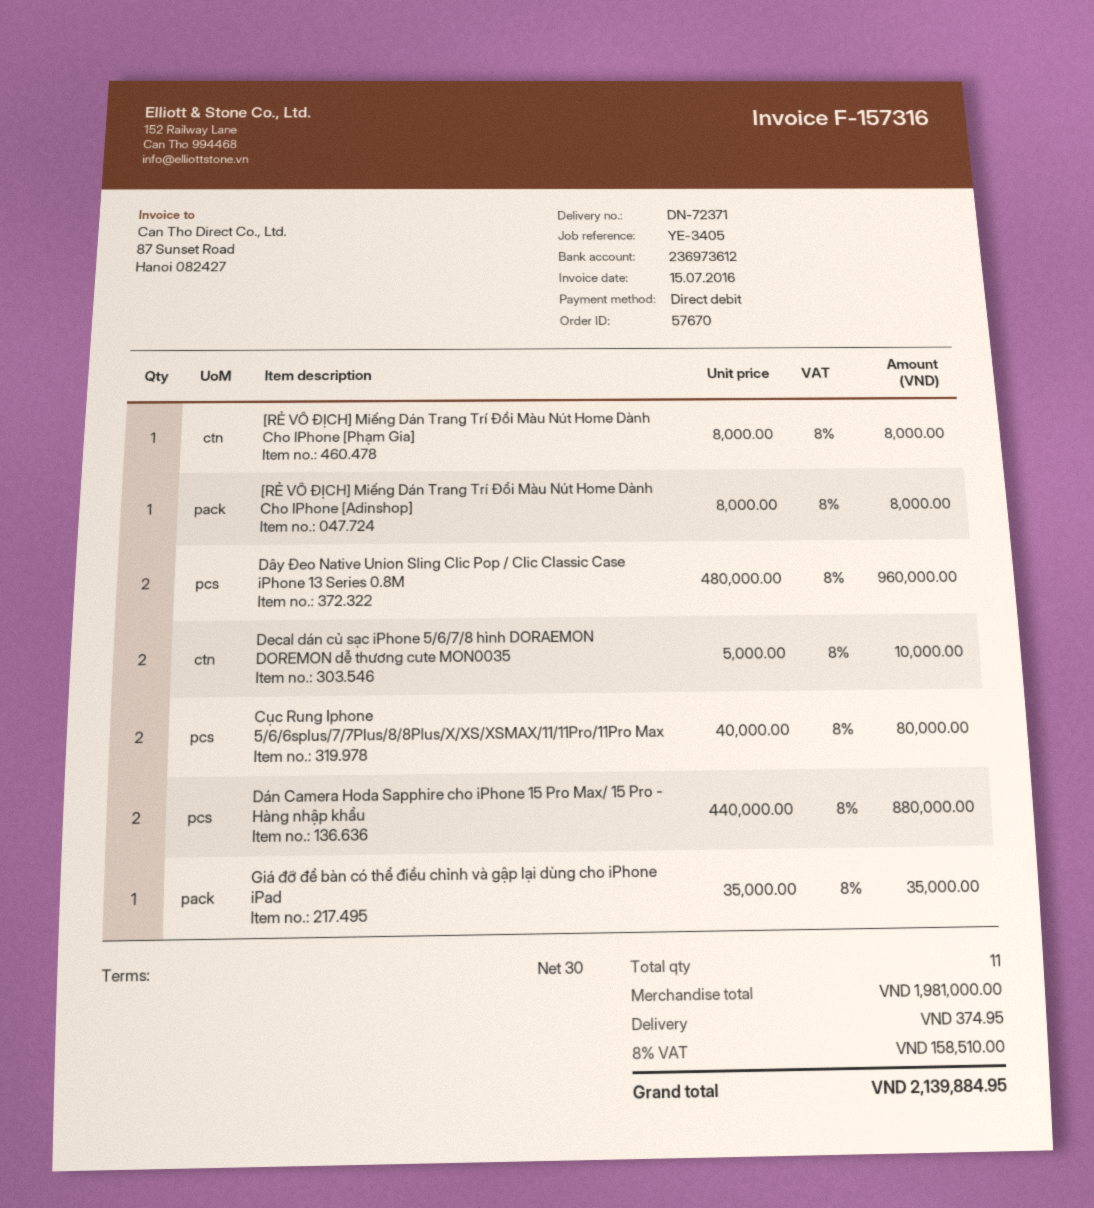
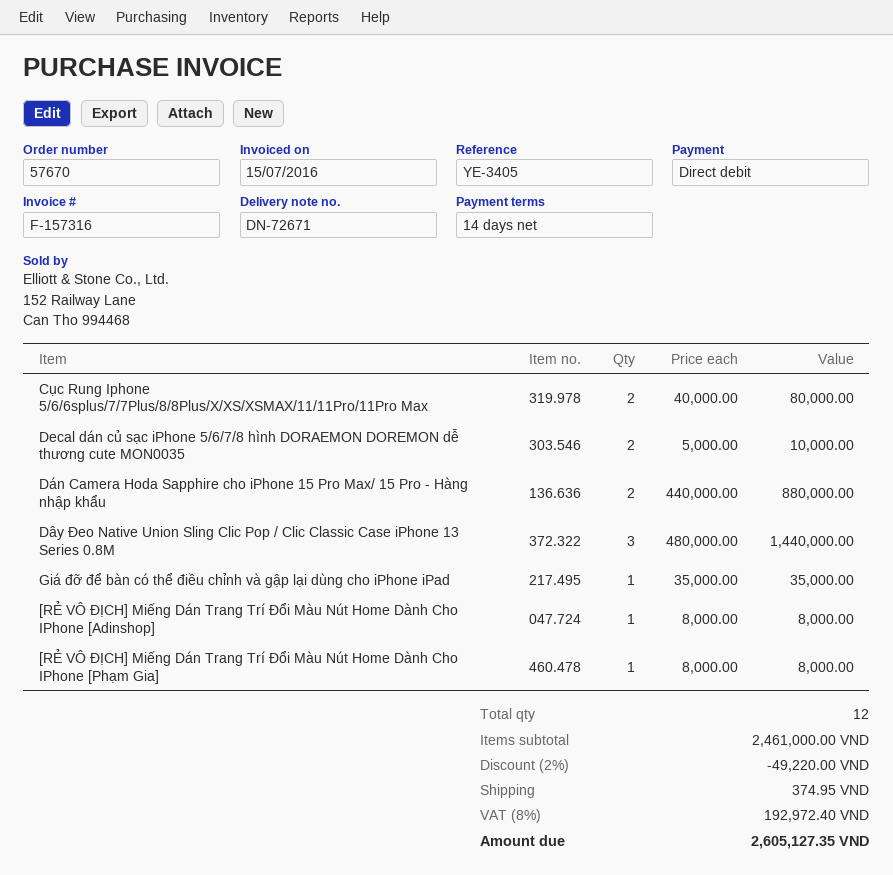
delivery note number: DN-72371 -> DN-72671
payment terms: 30 days -> 14 days
Dây Đeo Native Union Sling Clic Pop / Clic Classic Case iPhone 13 Series 0.8M: 2 x 480000.00 = 960000.00 -> 3 x 480000.00 = 1440000.00
total quantity: 11 -> 12
subtotal: 1981000.00 -> 2461000.00
discount: none -> 2% = 49220.00
tax: 8% = 158510.00 -> 8% = 192972.40
total: 2139884.95 -> 2605127.35

